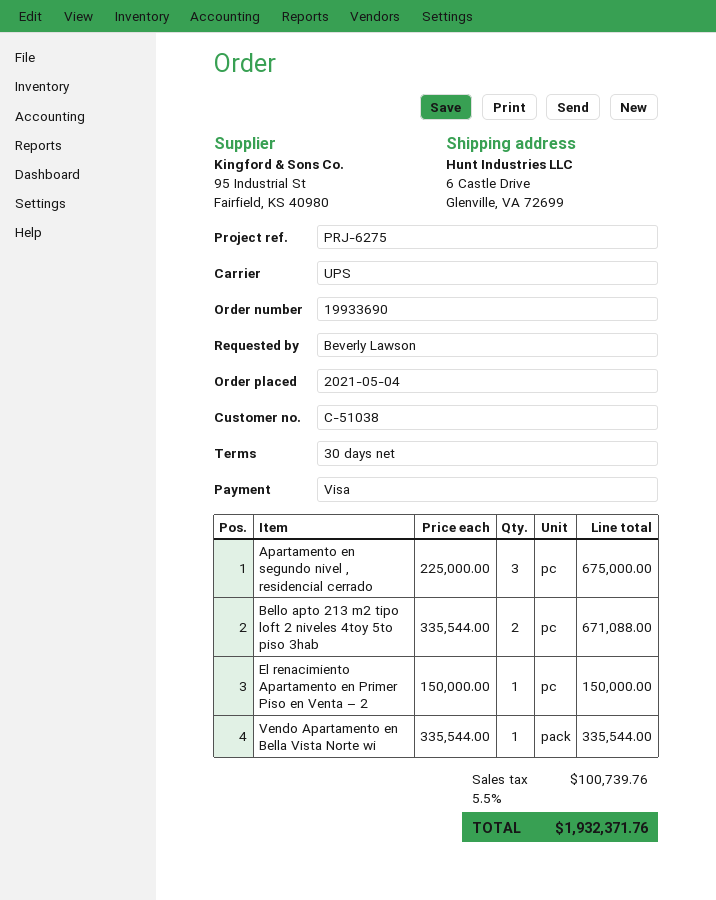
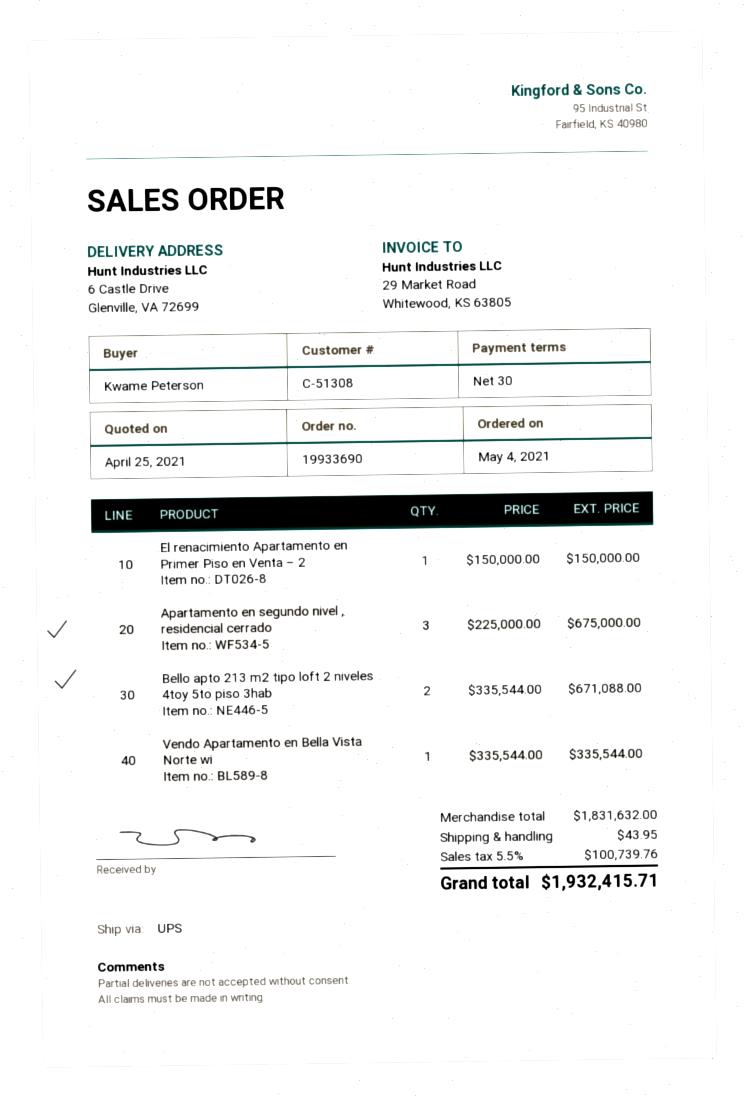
customer number: C-51038 -> C-51308
ordered by: Beverly Lawson -> Kwame Peterson
shipping: none -> 43.95
total: 1932371.76 -> 1932415.71

